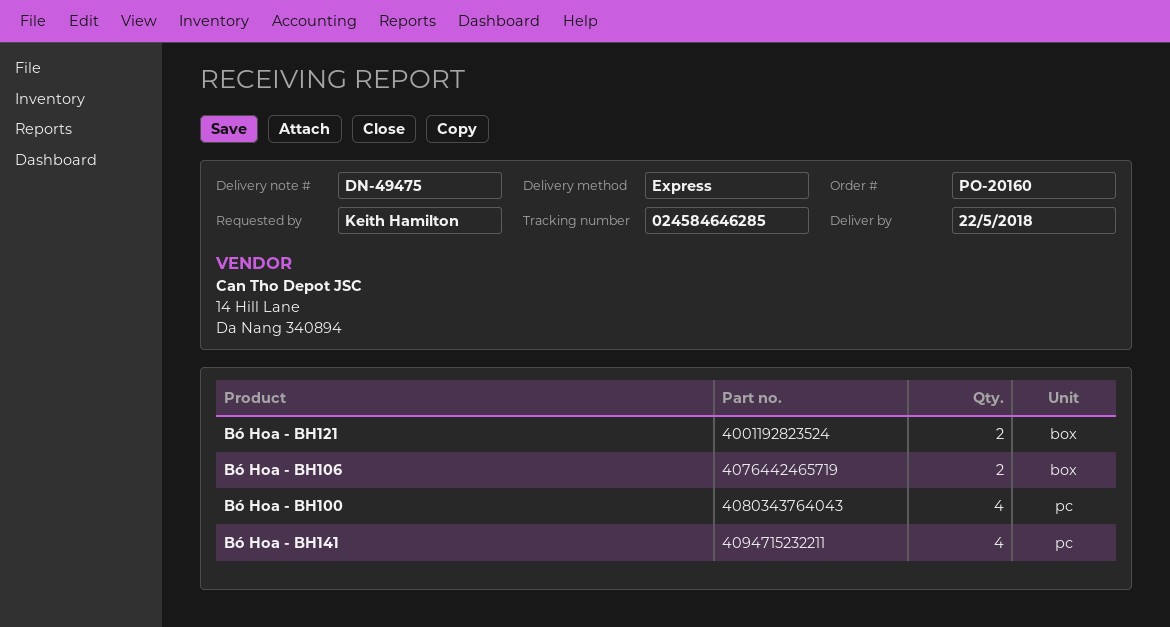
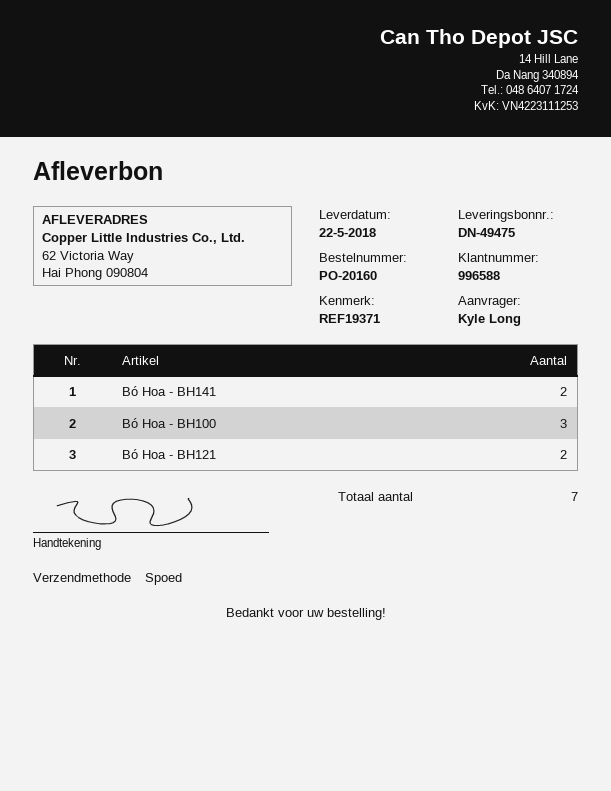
ordered by: Keith Hamilton -> Kyle Long
Bó Hoa - BH106: 2 -> none
Bó Hoa - BH100: 4 -> 3
Bó Hoa - BH141: 4 -> 2

